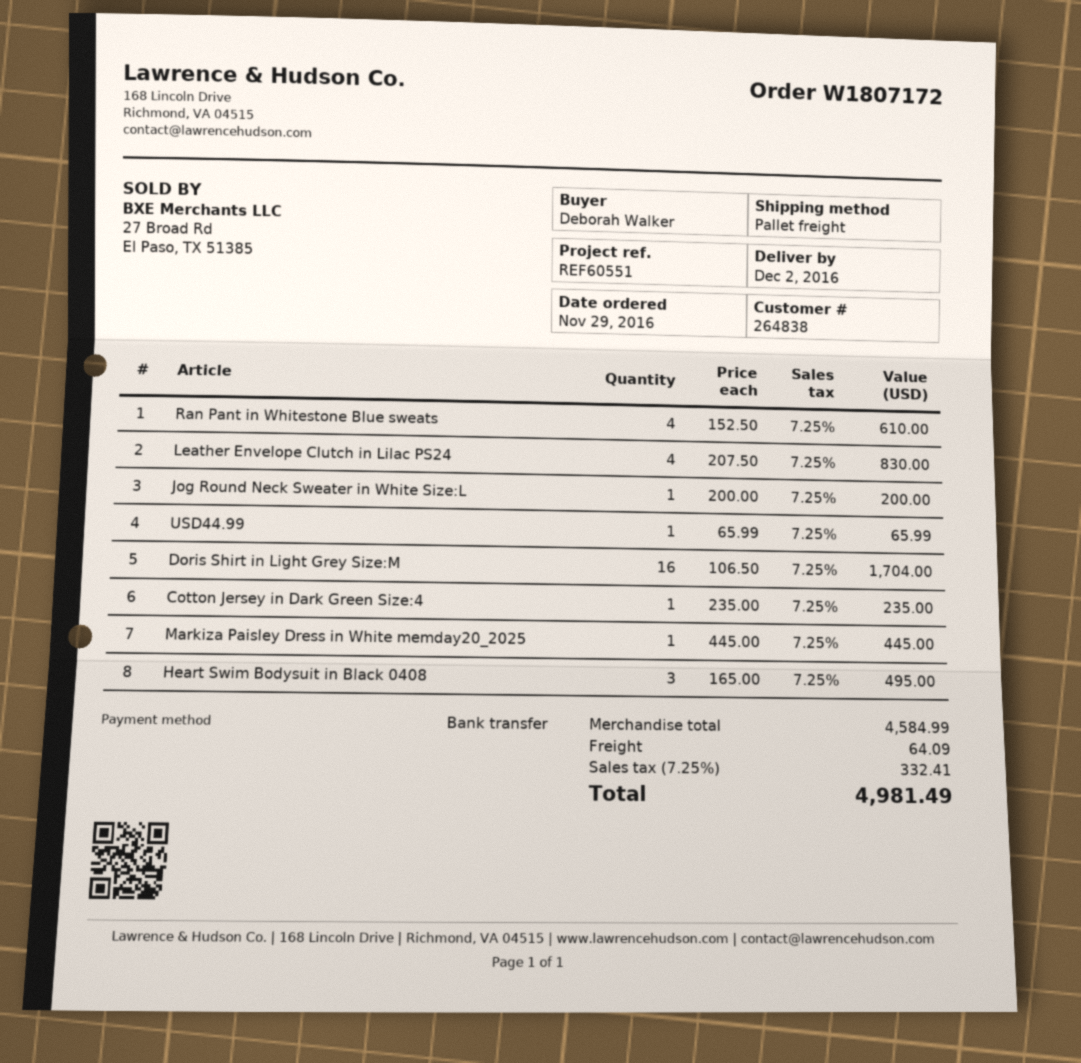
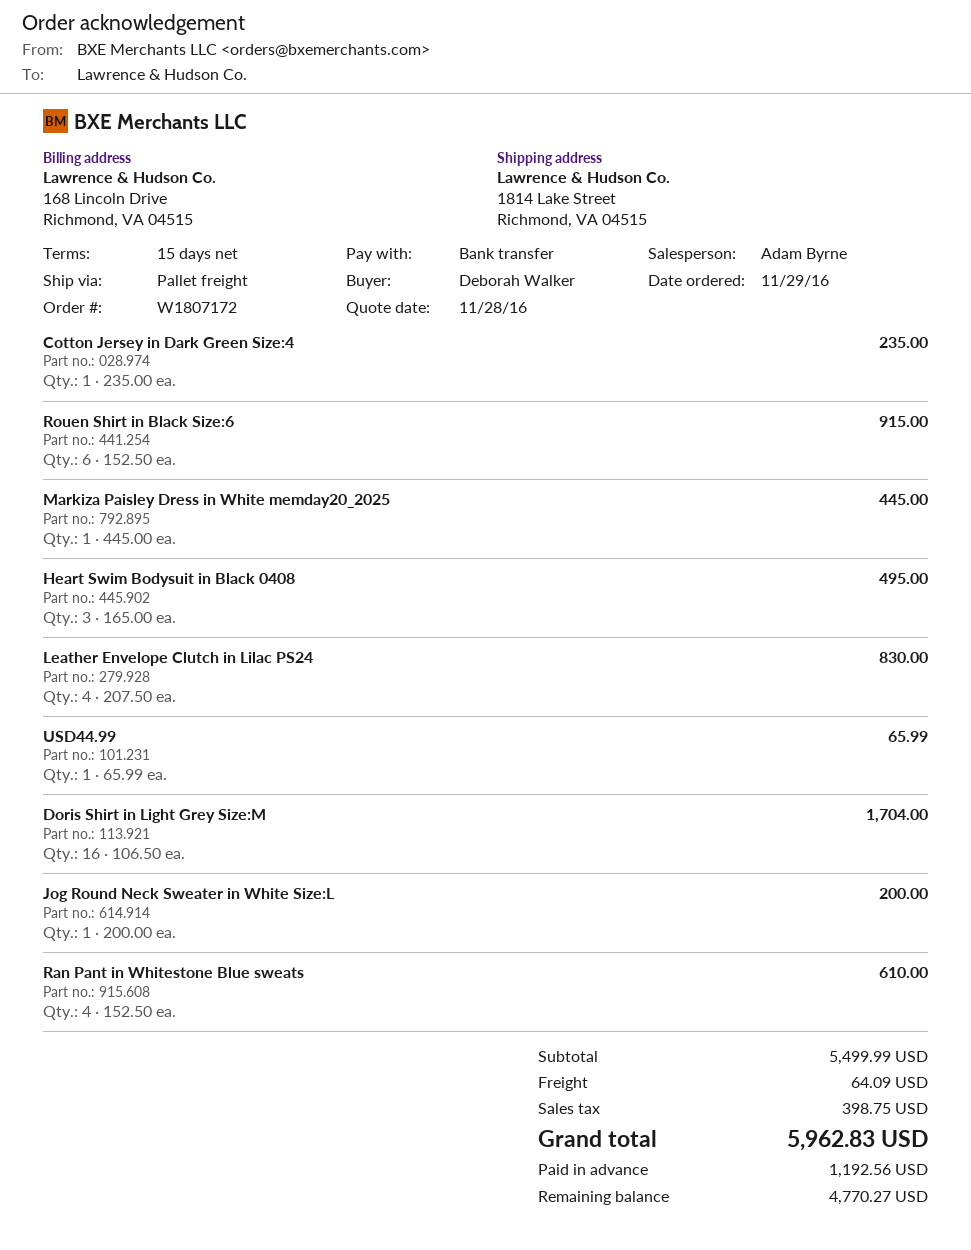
Rouen Shirt in Black Size:6: none -> 6 x 152.50 = 915.00
subtotal: 4584.99 -> 5499.99
tax: 332.41 -> 398.75
total: 4981.49 -> 5962.83

